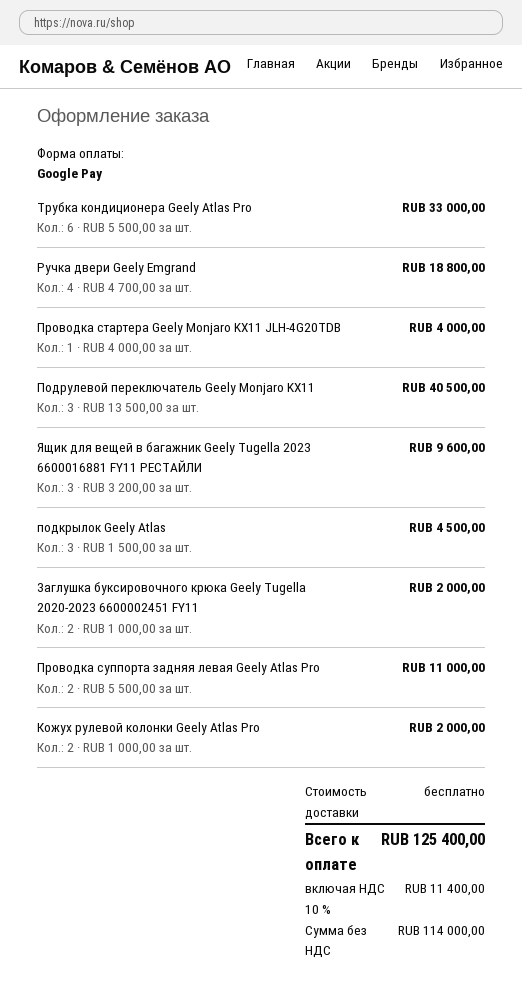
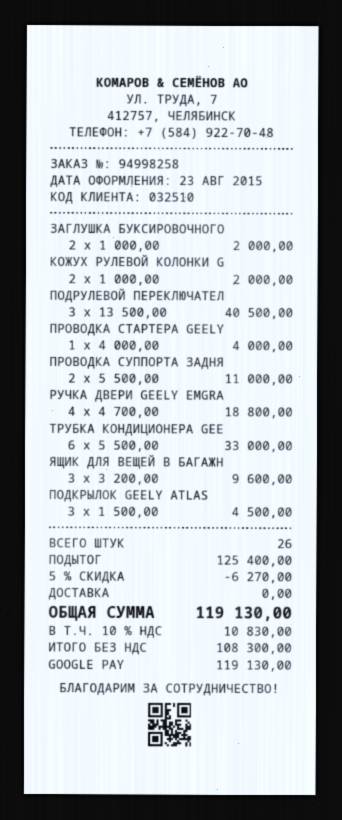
discount: none -> 5% = 6270.00
net: 114000.00 -> 108300.00
tax: 10% = 11400.00 -> 10% = 10830.00
total: 125400.00 -> 119130.00

